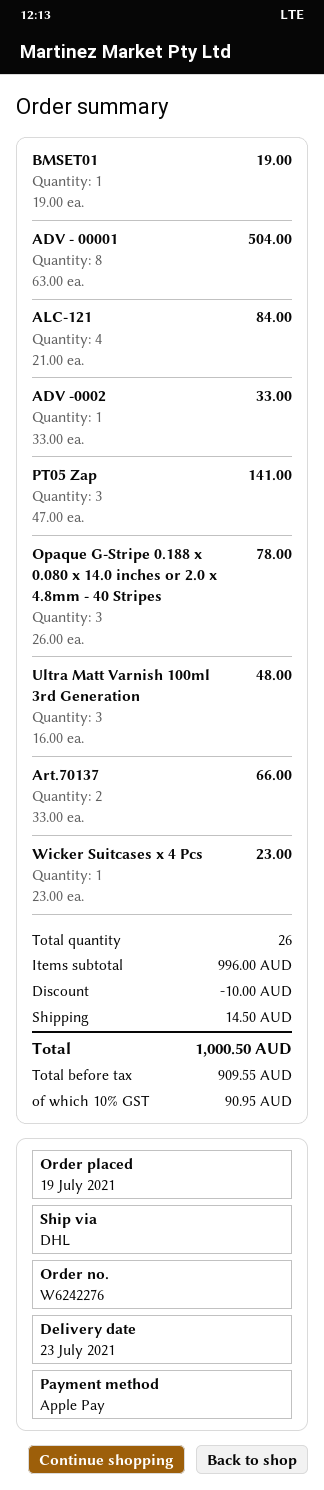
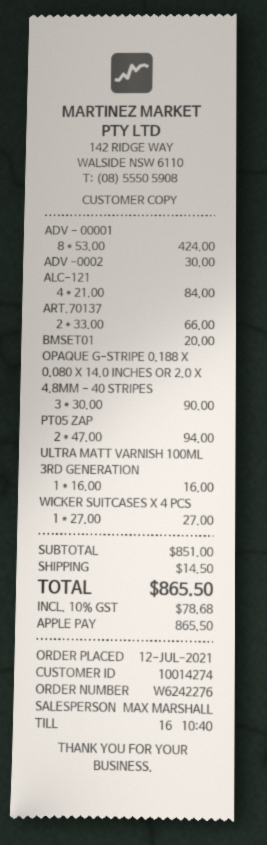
order date: 2021-07-19 -> 2021-07-12
BMSET01: 1 x 19.00 = 19.00 -> 1 x 20.00 = 20.00
ADV - 00001: 8 x 63.00 = 504.00 -> 8 x 53.00 = 424.00
ADV -0002: 1 x 33.00 = 33.00 -> 1 x 30.00 = 30.00
PT05 Zap: 3 x 47.00 = 141.00 -> 2 x 47.00 = 94.00
Opaque G-Stripe 0.188 x 0.080 x 14.0 inches or 2.0 x 4.8mm - 40 Stripes: 3 x 26.00 = 78.00 -> 3 x 30.00 = 90.00
Ultra Matt Varnish 100ml 3rd Generation: 3 x 16.00 = 48.00 -> 1 x 16.00 = 16.00
Wicker Suitcases x 4 Pcs: 1 x 23.00 = 23.00 -> 1 x 27.00 = 27.00
subtotal: 996.00 -> 851.00
discount: 10.00 -> none
tax: 10% = 90.95 -> 10% = 78.68
total: 1000.50 -> 865.50

